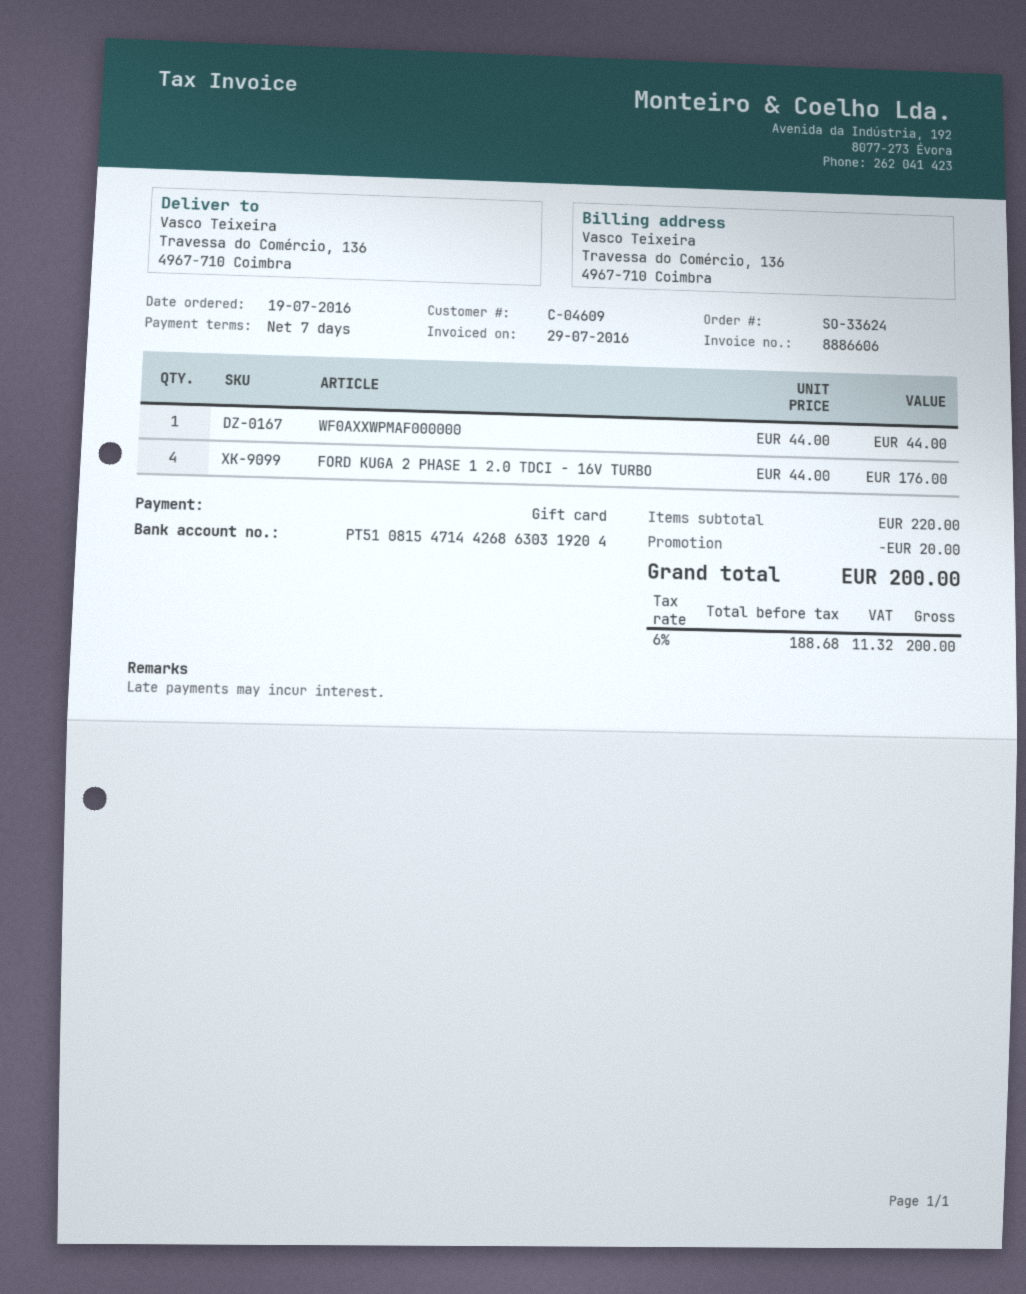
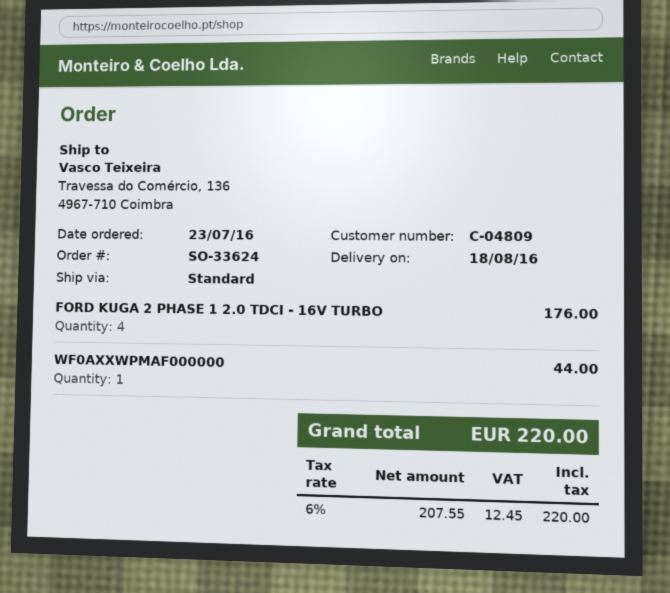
order date: 2016-07-19 -> 2016-07-23
customer number: C-04609 -> C-04809
discount: 20.00 -> none
net: 188.68 -> 207.55
tax: 6% = 11.32 -> 6% = 12.45
total: 200.00 -> 220.00

